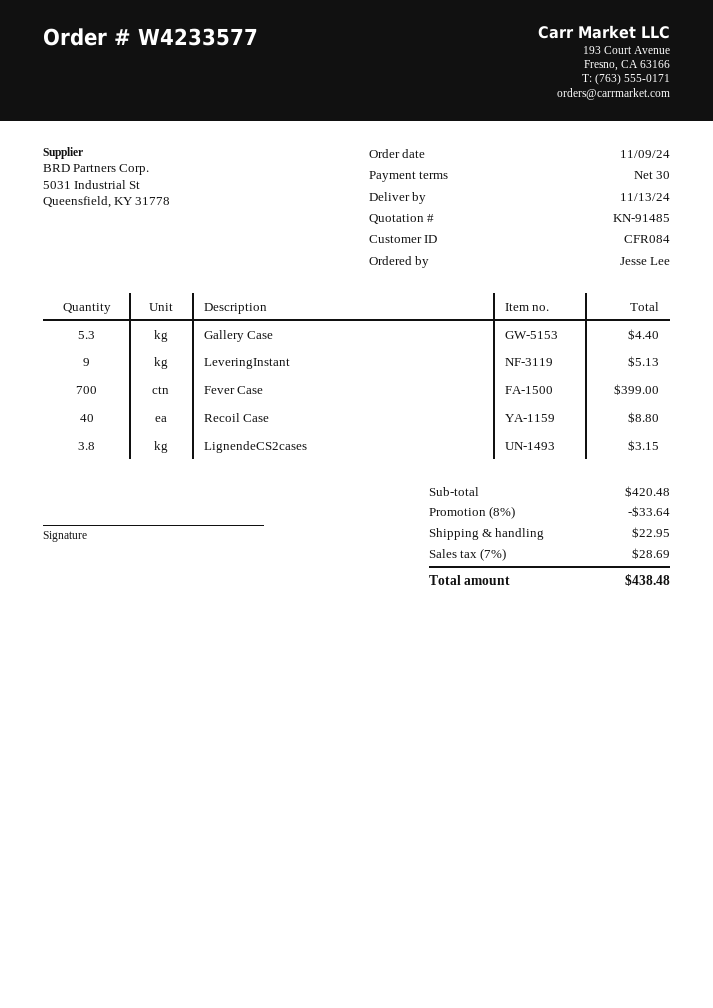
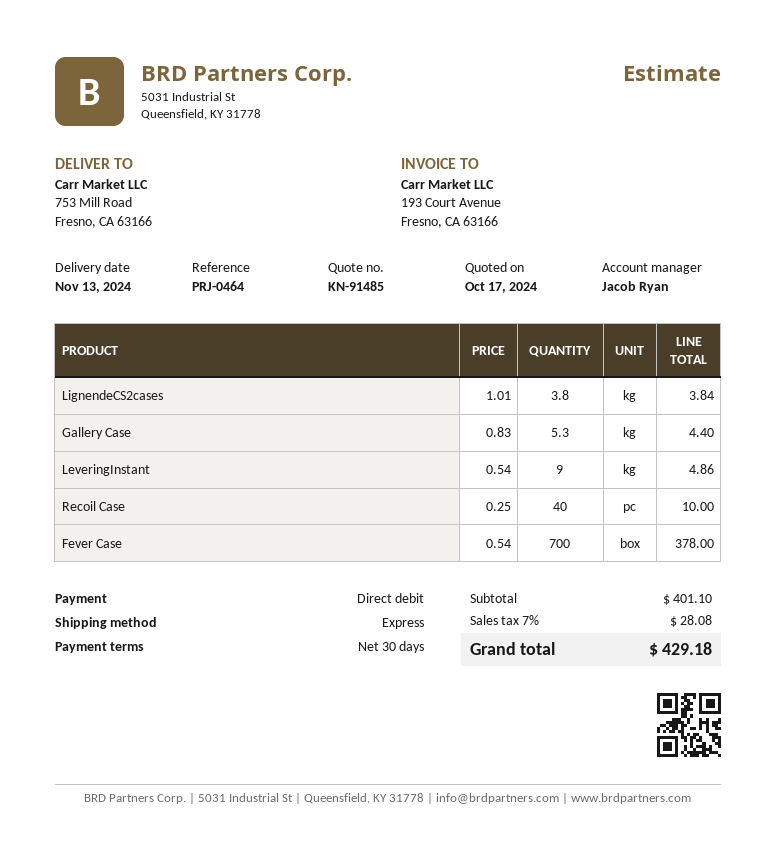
LeveringInstant: 9 for 5.13 -> 9 for 4.86
Fever Case: 700 for 399.00 -> 700 for 378.00
Recoil Case: 40 for 8.80 -> 40 for 10.00
LignendeCS2cases: 3.8 for 3.15 -> 3.8 for 3.84
subtotal: 420.48 -> 401.10
discount: 8% = 33.64 -> none
shipping: 22.95 -> none
tax: 7% = 28.69 -> 7% = 28.08
total: 438.48 -> 429.18

